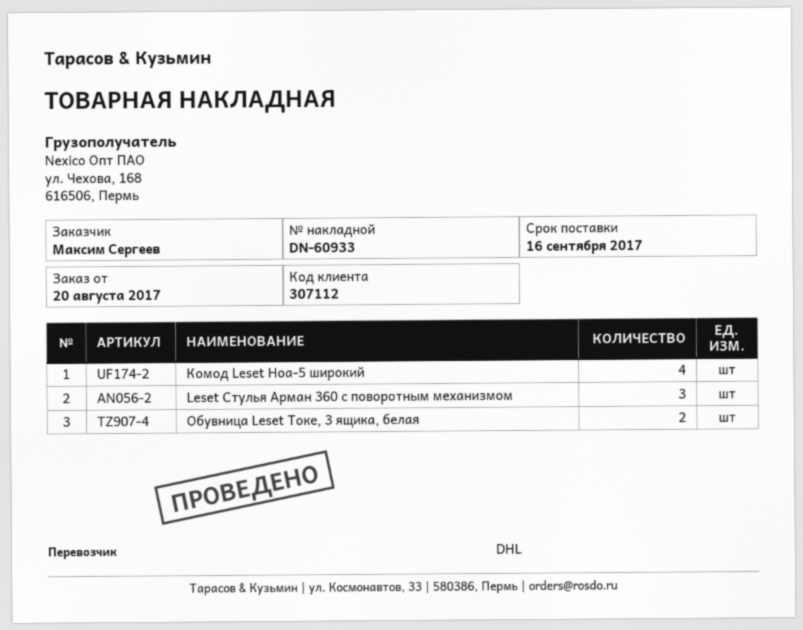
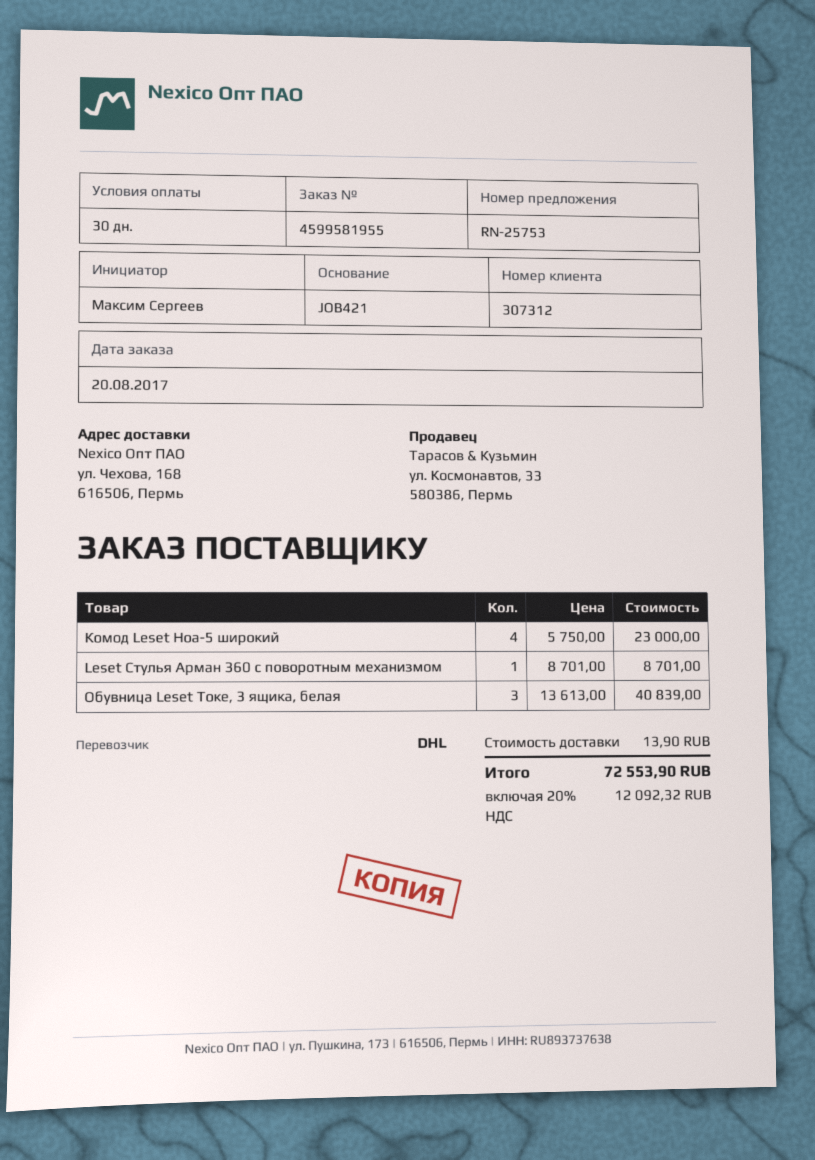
customer number: 307112 -> 307312
Leset Стулья Арман 360 с поворотным механизмом: 3 -> 1
Обувница Leset Токе, 3 ящика, белая: 2 -> 3

